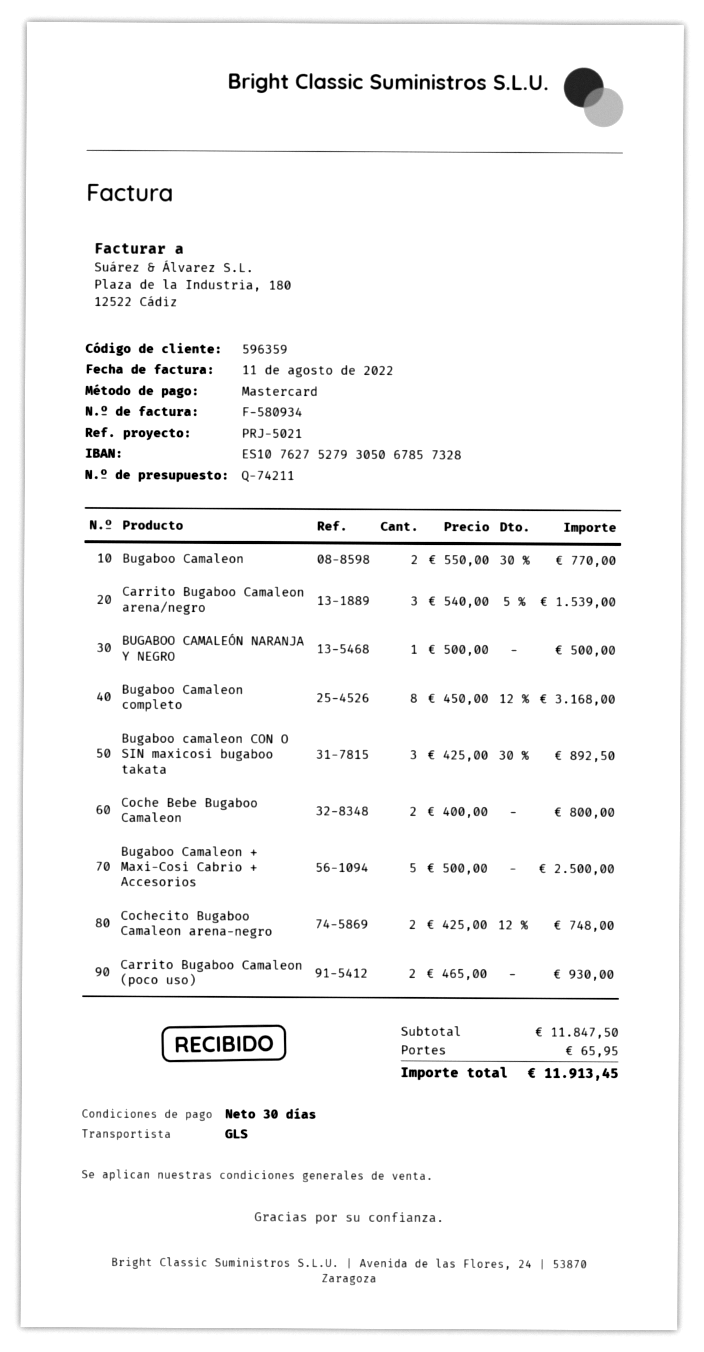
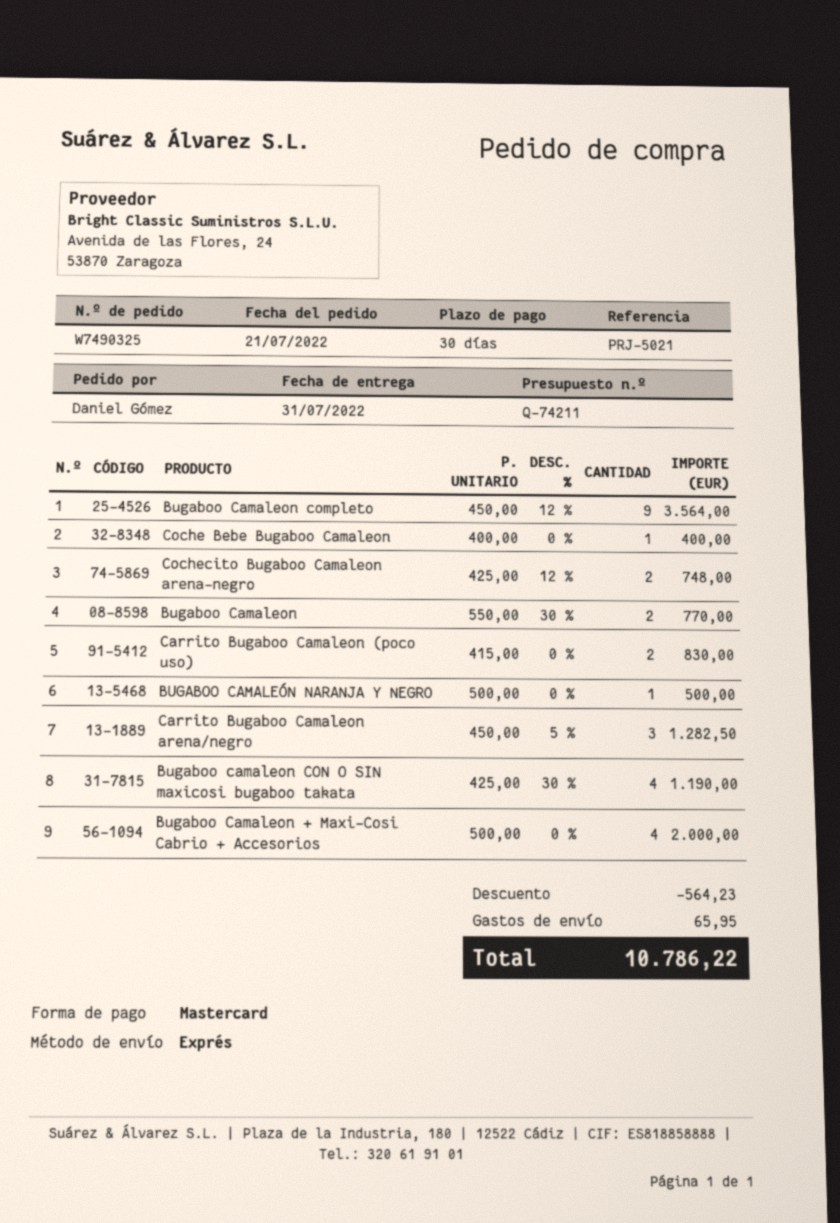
shipping method: GLS -> express
Carrito Bugaboo Camaleon arena/negro: 3 x 540.00 - 5% = 1539.00 -> 3 x 450.00 - 5% = 1282.50
Bugaboo Camaleon completo: 8 x 450.00 - 12% = 3168.00 -> 9 x 450.00 - 12% = 3564.00
Bugaboo camaleon CON O SIN maxicosi bugaboo takata: 3 x 425.00 - 30% = 892.50 -> 4 x 425.00 - 30% = 1190.00
Coche Bebe Bugaboo Camaleon: 2 x 400.00 = 800.00 -> 1 x 400.00 = 400.00
Bugaboo Camaleon + Maxi-Cosi Cabrio + Accesorios: 5 x 500.00 = 2500.00 -> 4 x 500.00 = 2000.00
Carrito Bugaboo Camaleon (poco uso): 2 x 465.00 = 930.00 -> 2 x 415.00 = 830.00
discount: none -> 564.23
total: 11913.45 -> 10786.22

